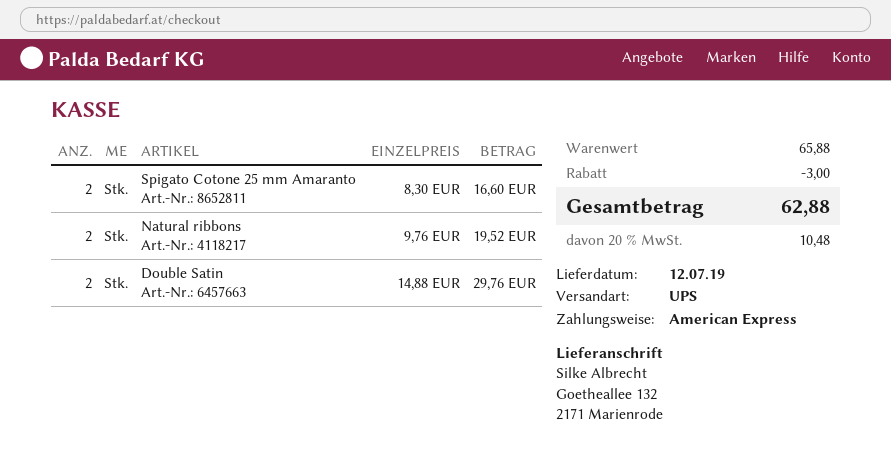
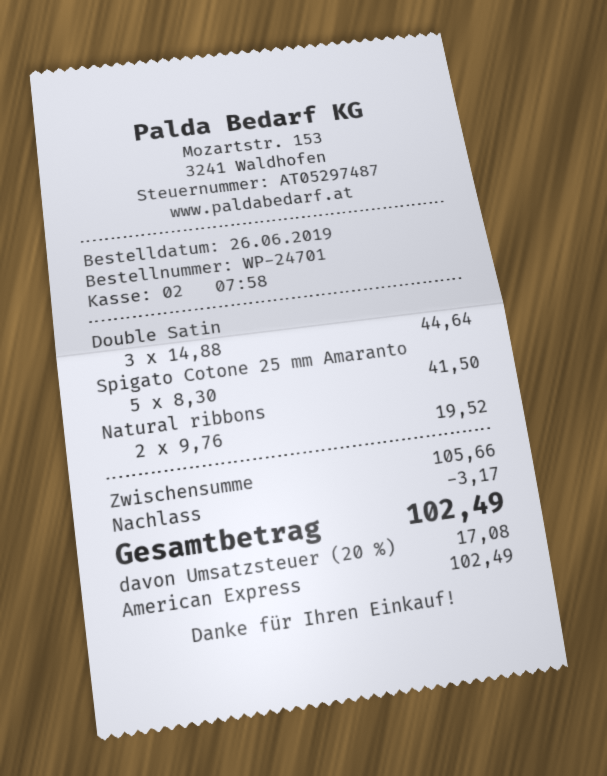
Spigato Cotone 25 mm Amaranto: 2 x 8.30 = 16.60 -> 5 x 8.30 = 41.50
Double Satin: 2 x 14.88 = 29.76 -> 3 x 14.88 = 44.64
subtotal: 65.88 -> 105.66
discount: 3.00 -> 3.17
tax: 20% = 10.48 -> 20% = 17.08
total: 62.88 -> 102.49

